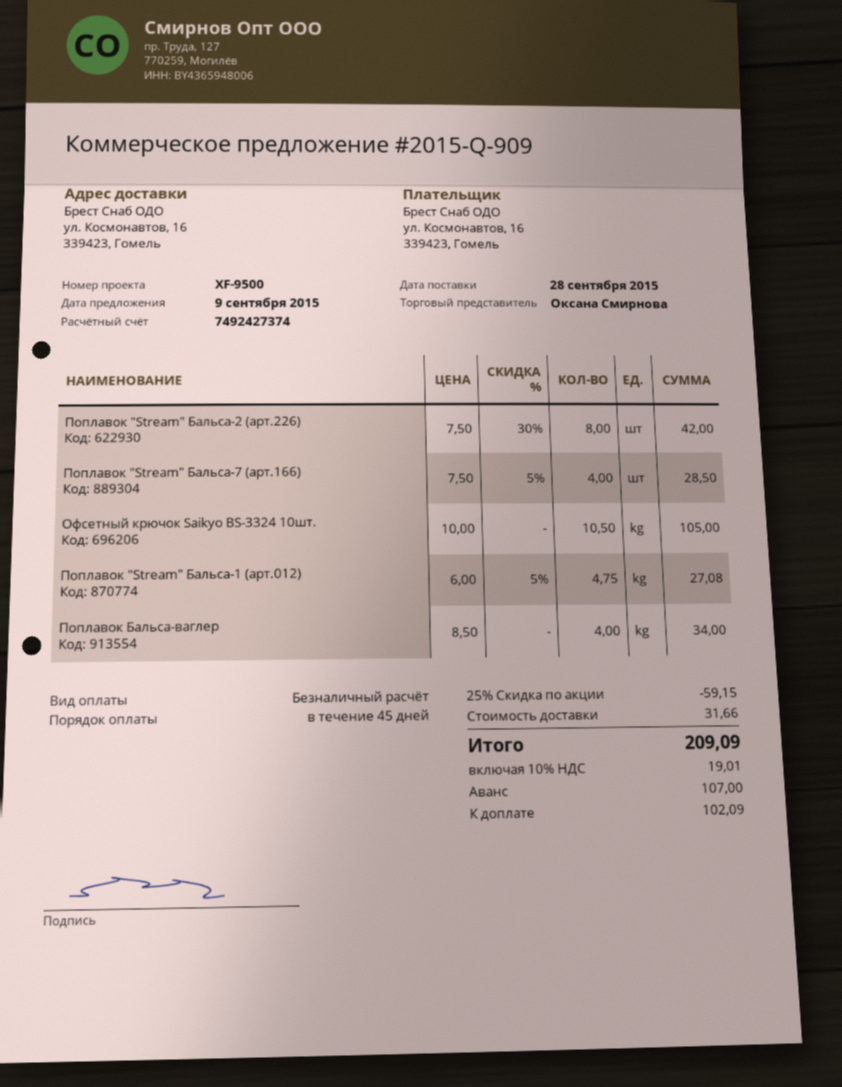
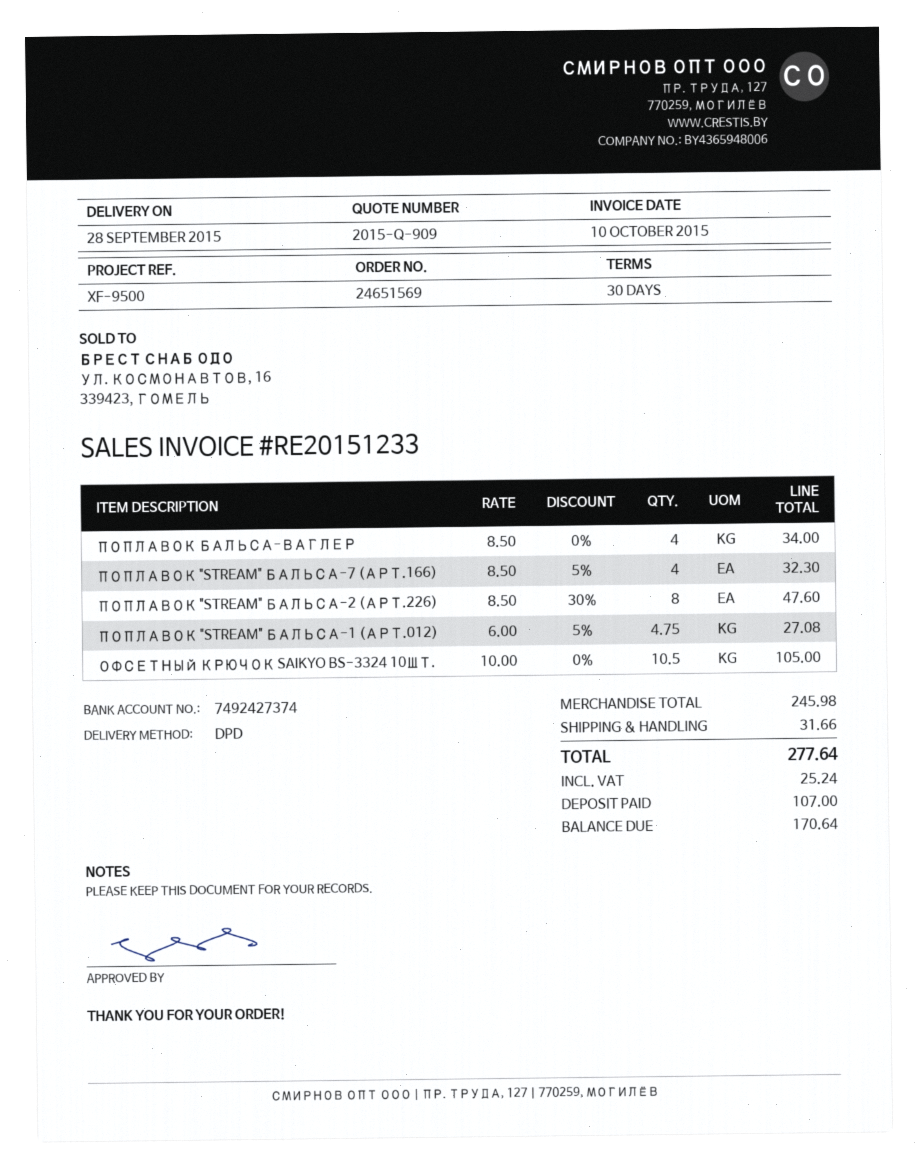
payment terms: 45 days -> 30 days
Поплавок "Stream" Бальса-2 (арт.226): 8 x 7.50 - 30% = 42.00 -> 8 x 8.50 - 30% = 47.60
Поплавок "Stream" Бальса-7 (арт.166): 4 x 7.50 - 5% = 28.50 -> 4 x 8.50 - 5% = 32.30
discount: 25% = 59.15 -> none
tax: 19.01 -> 25.24
total: 209.09 -> 277.64
balance: 102.09 -> 170.64

